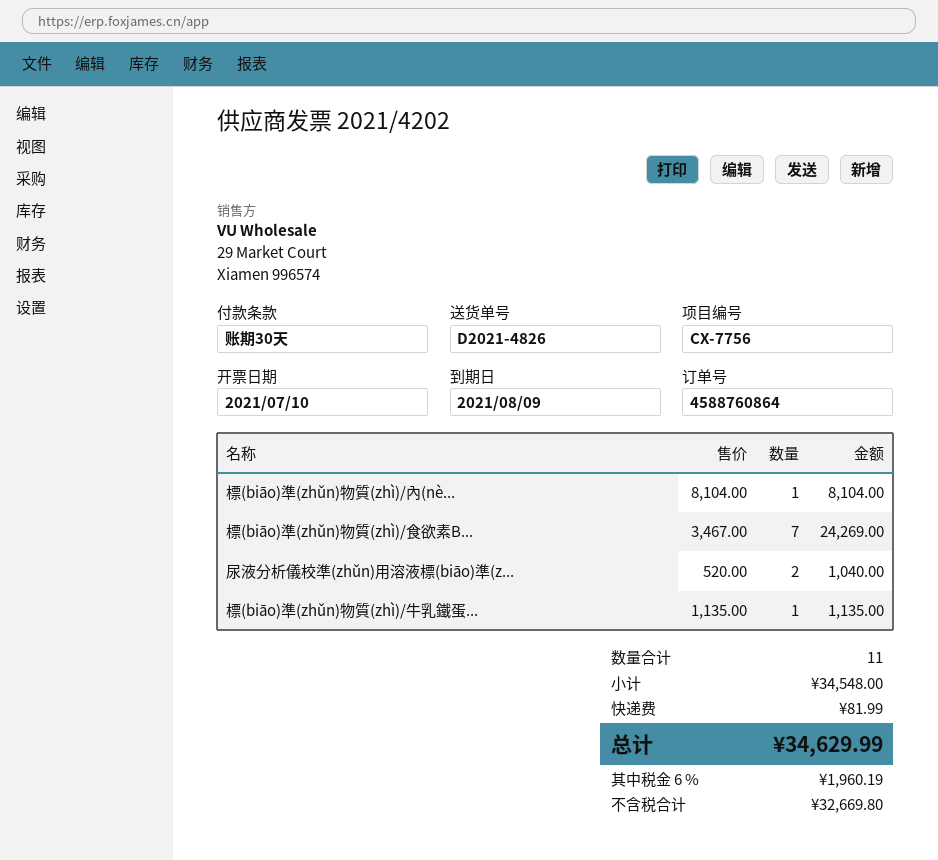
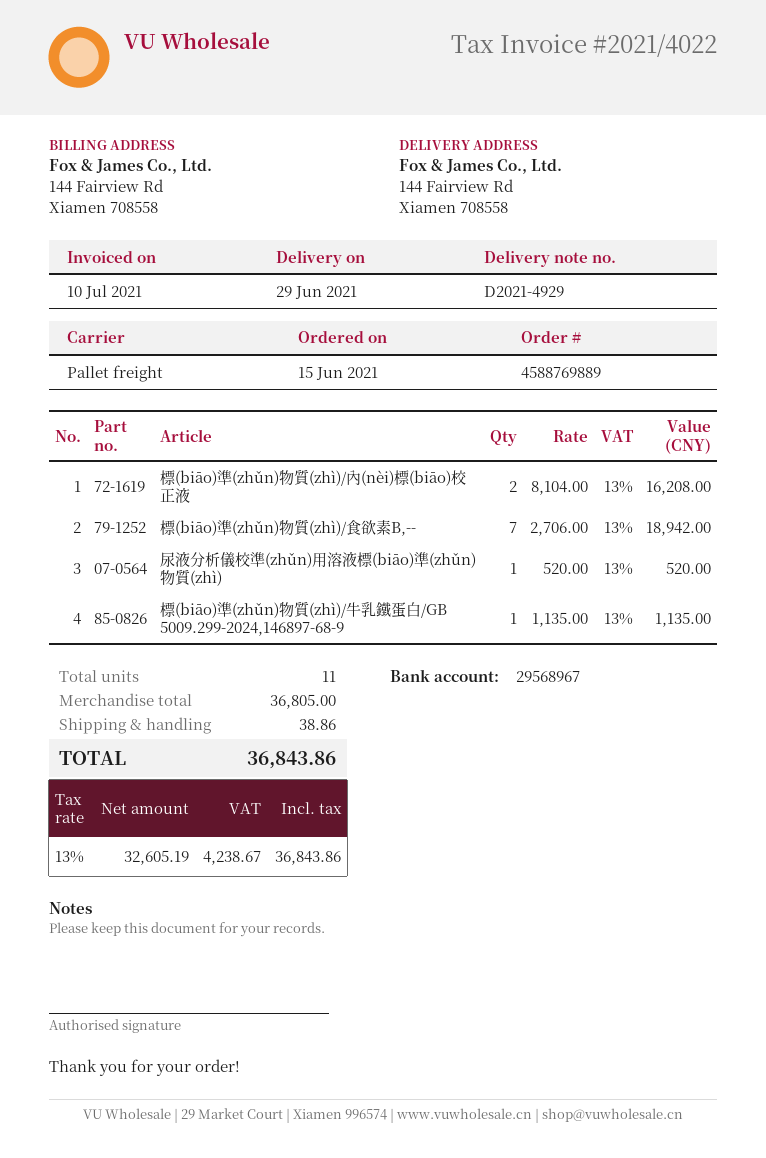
order number: 4588760864 -> 4588769889
delivery note number: D2021-4826 -> D2021-4929
invoice number: 2021/4202 -> 2021/4022
標(biāo)準(zhǔn)物質(zhì)/內(nè...: 1 x 8104.00 = 8104.00 -> 2 x 8104.00 = 16208.00
標(biāo)準(zhǔn)物質(zhì)/食欲素B...: 7 x 3467.00 = 24269.00 -> 7 x 2706.00 = 18942.00
尿液分析儀校準(zhǔn)用溶液標(biāo)準(z...: 2 x 520.00 = 1040.00 -> 1 x 520.00 = 520.00
subtotal: 34548.00 -> 36805.00
shipping: 81.99 -> 38.86
net: 32669.80 -> 32605.19
tax: 6% = 1960.19 -> 13% = 4238.67
total: 34629.99 -> 36843.86

